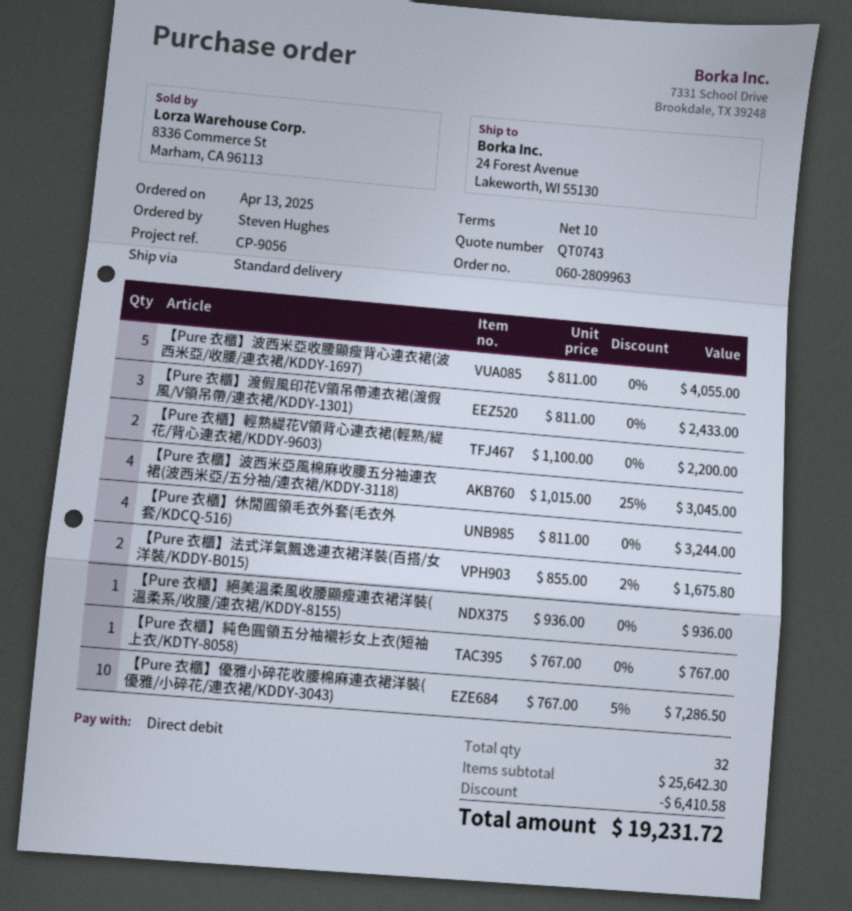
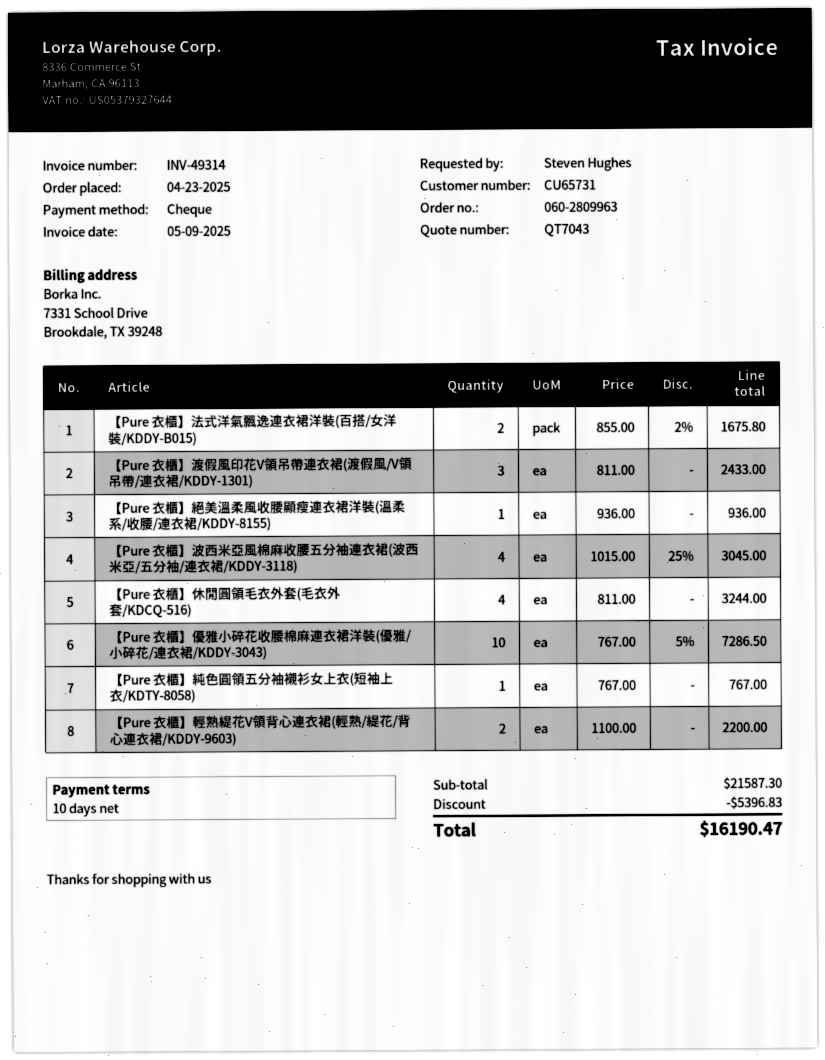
quote number: QT0743 -> QT7043
order date: 2025-04-13 -> 2025-04-23
payment method: direct debit -> cheque
【Pure 衣櫃】波西米亞收腰顯瘦背心連衣裙(波西米亞/收腰/連衣裙/KDDY-1697): 5 x 811.00 = 4055.00 -> none
subtotal: 25642.30 -> 21587.30
discount: 6410.58 -> 5396.83
total: 19231.72 -> 16190.47

